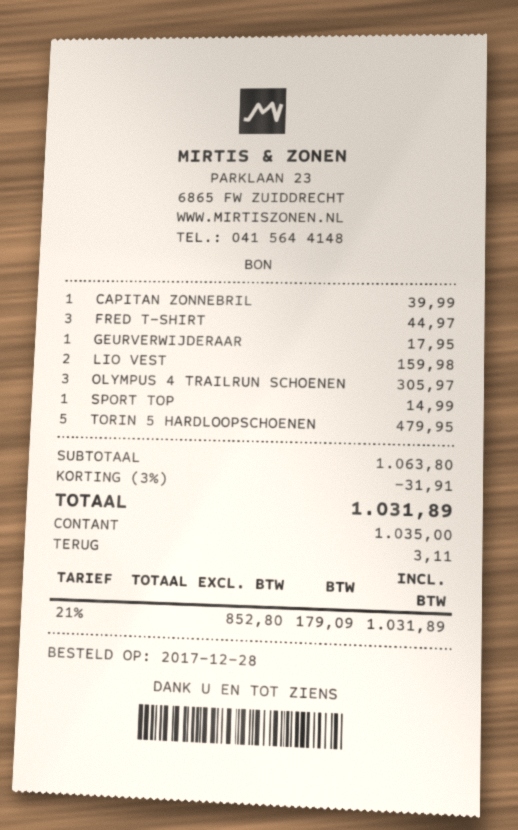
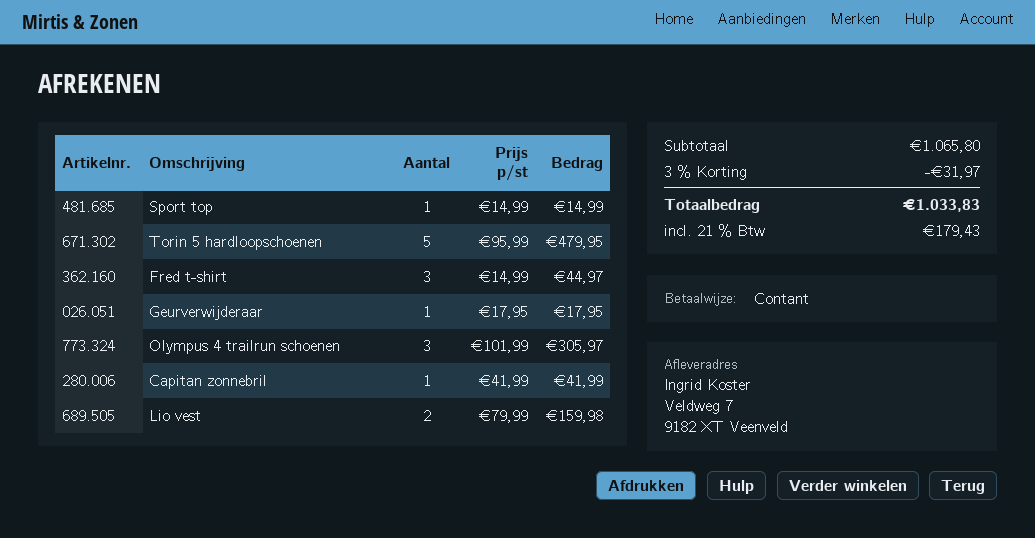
CAPITAN ZONNEBRIL: 1 for 39.99 -> 1 for 41.99
subtotal: 1063.80 -> 1065.80
discount: 3% = 31.91 -> 3% = 31.97
tax: 21% = 179.09 -> 21% = 179.43
total: 1031.89 -> 1033.83

